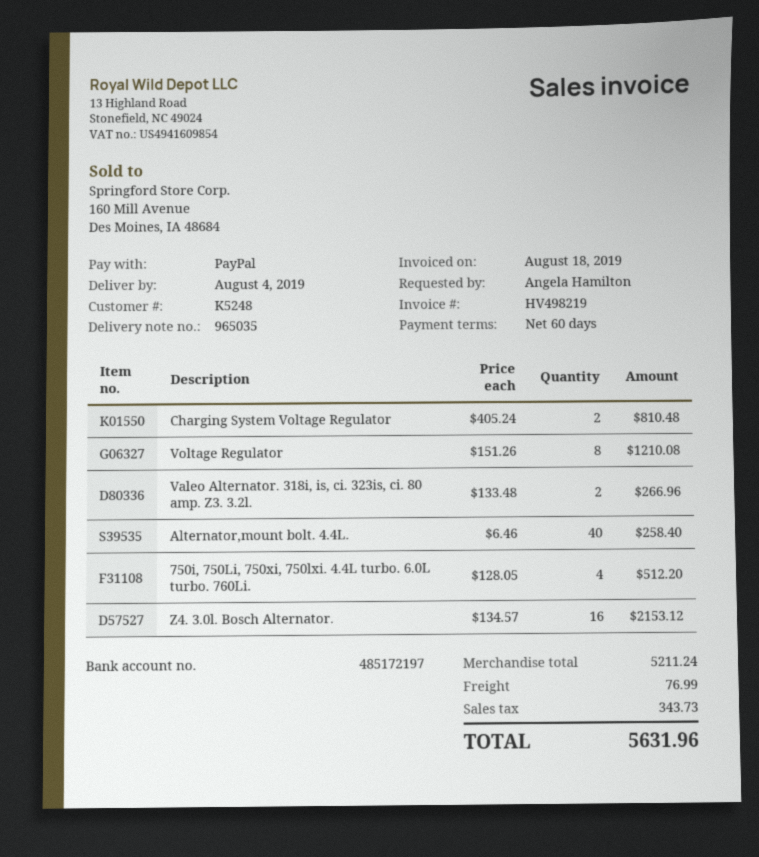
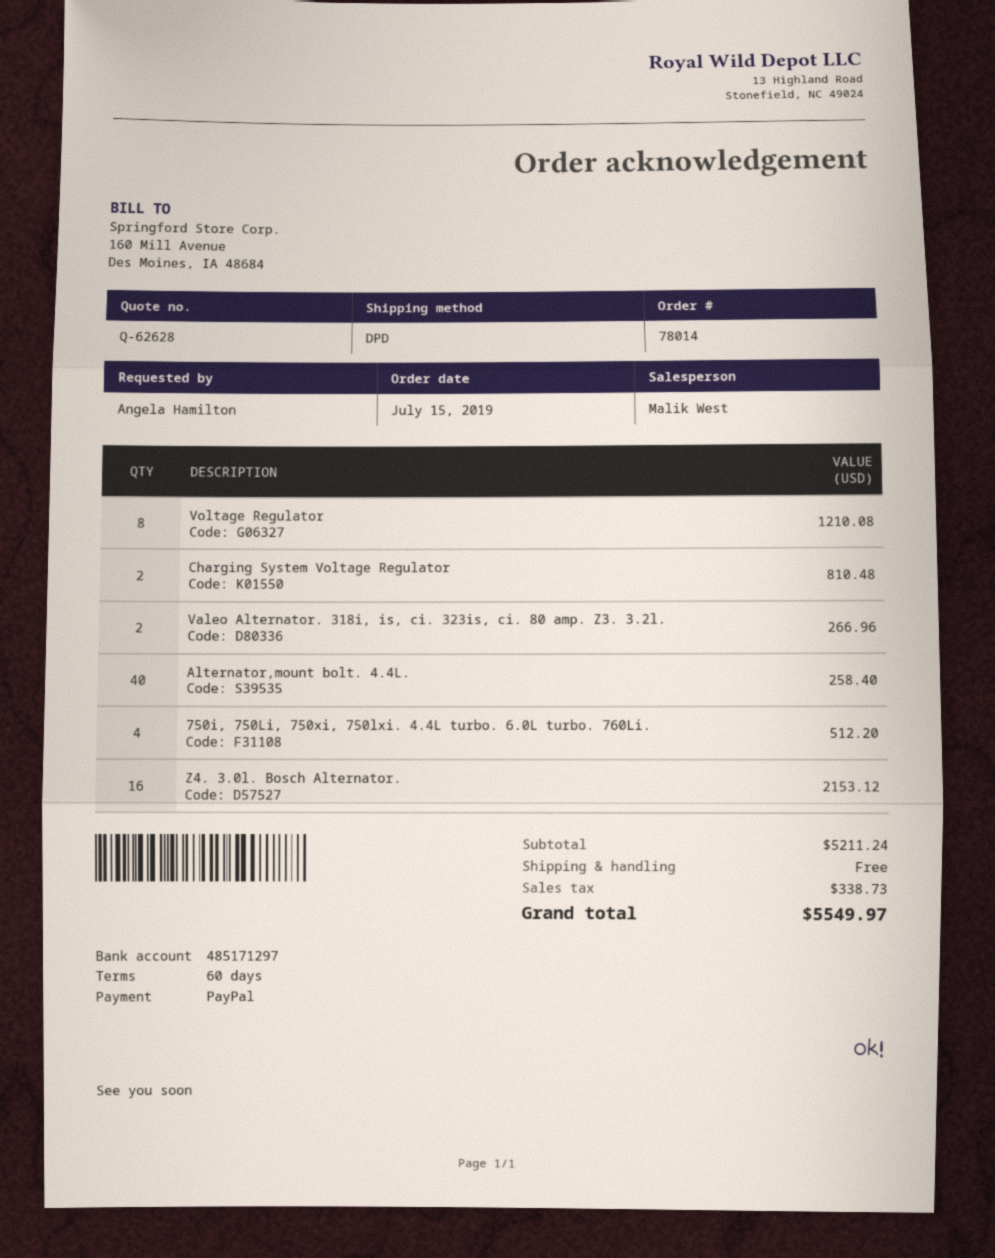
bank account: 485172197 -> 485171297
shipping: 76.99 -> 0.00
tax: 343.73 -> 338.73
total: 5631.96 -> 5549.97

